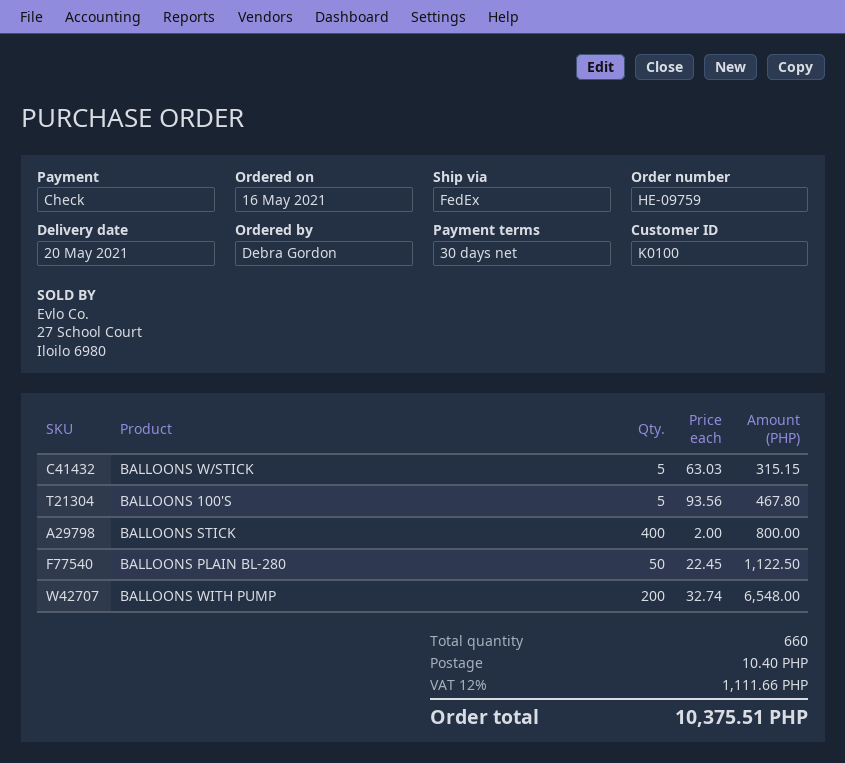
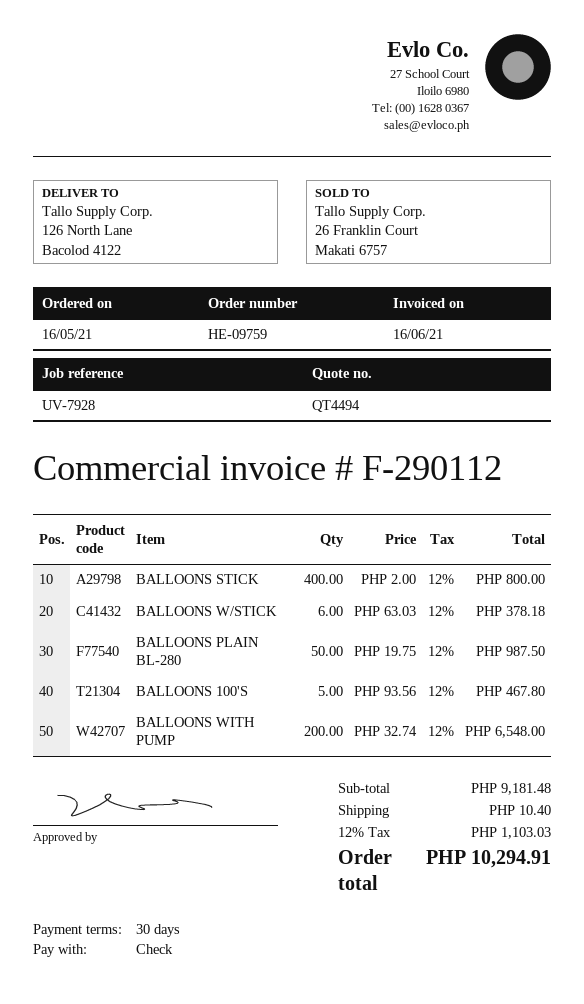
BALLOONS W/STICK: 5 x 63.03 = 315.15 -> 6 x 63.03 = 378.18
BALLOONS PLAIN BL-280: 50 x 22.45 = 1122.50 -> 50 x 19.75 = 987.50
tax: 12% = 1111.66 -> 12% = 1103.03
total: 10375.51 -> 10294.91

